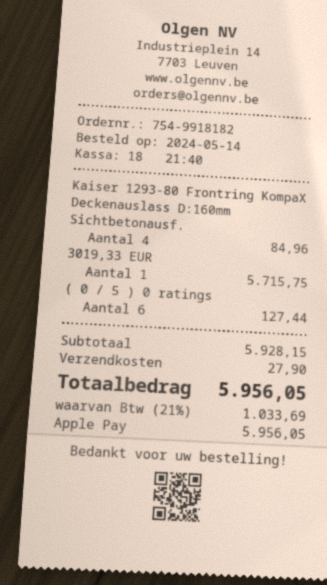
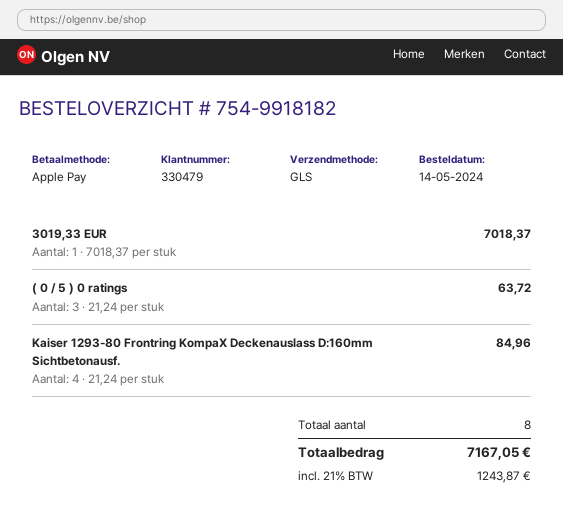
3019,33 EUR: 1 for 5715.75 -> 1 for 7018.37
( 0 / 5 ) 0 ratings: 6 for 127.44 -> 3 for 63.72
shipping: 27.90 -> none
tax: 21% = 1033.69 -> 21% = 1243.87
total: 5956.05 -> 7167.05

